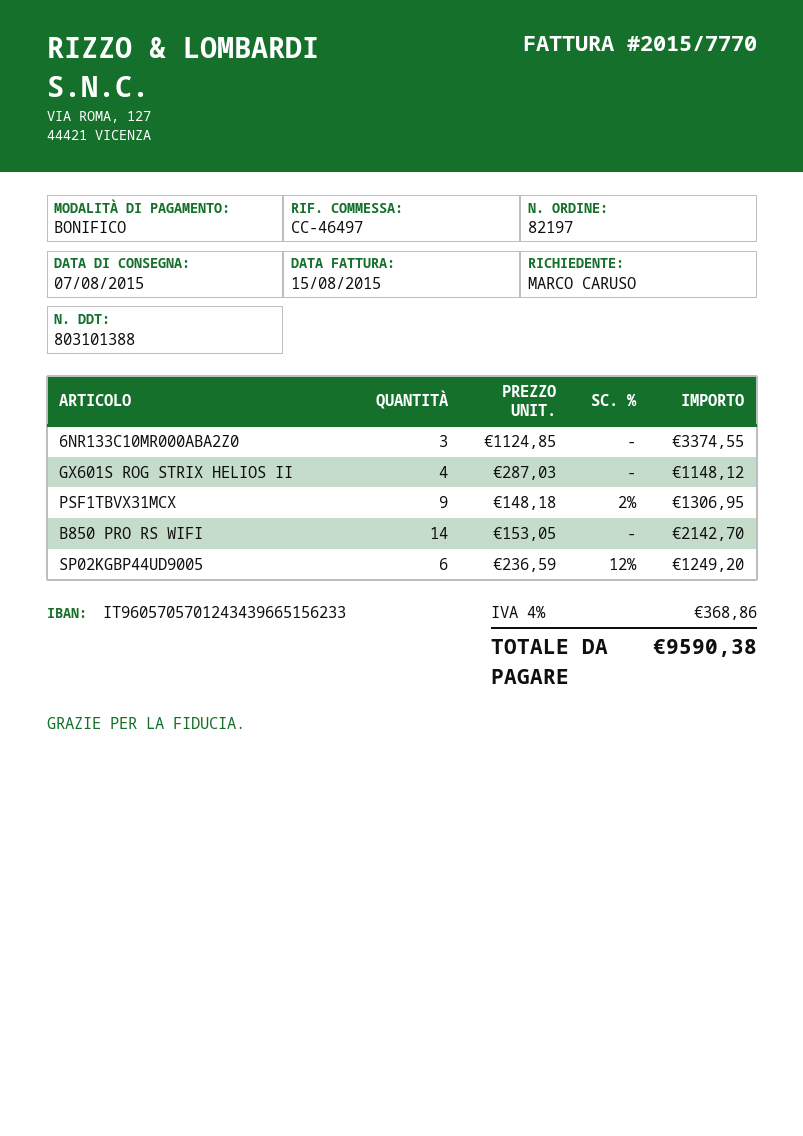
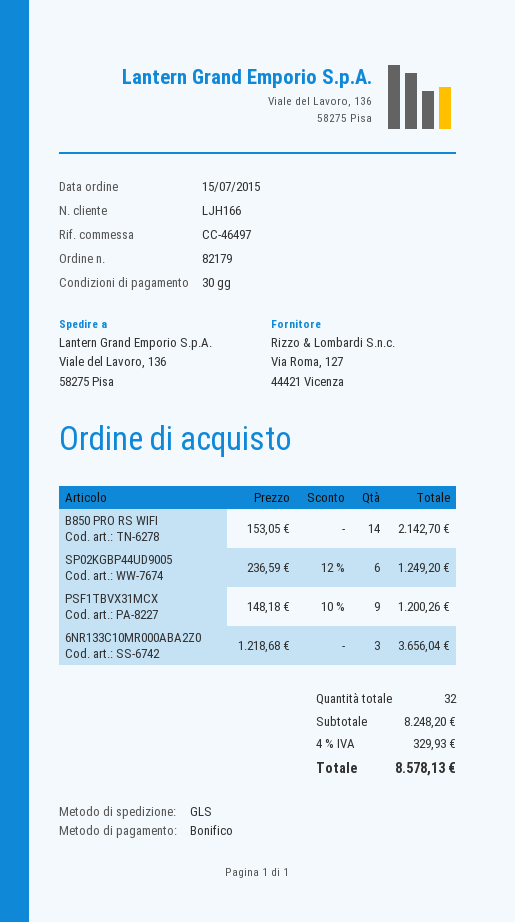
order number: 82197 -> 82179
6NR133C10MR000ABA2Z0: 3 x 1124.85 = 3374.55 -> 3 x 1218.68 = 3656.04
GX601S ROG STRIX HELIOS II: 4 x 287.03 = 1148.12 -> none
PSF1TBVX31MCX: 9 x 148.18 - 2% = 1306.95 -> 9 x 148.18 - 10% = 1200.26
tax: 4% = 368.86 -> 4% = 329.93
total: 9590.38 -> 8578.13

